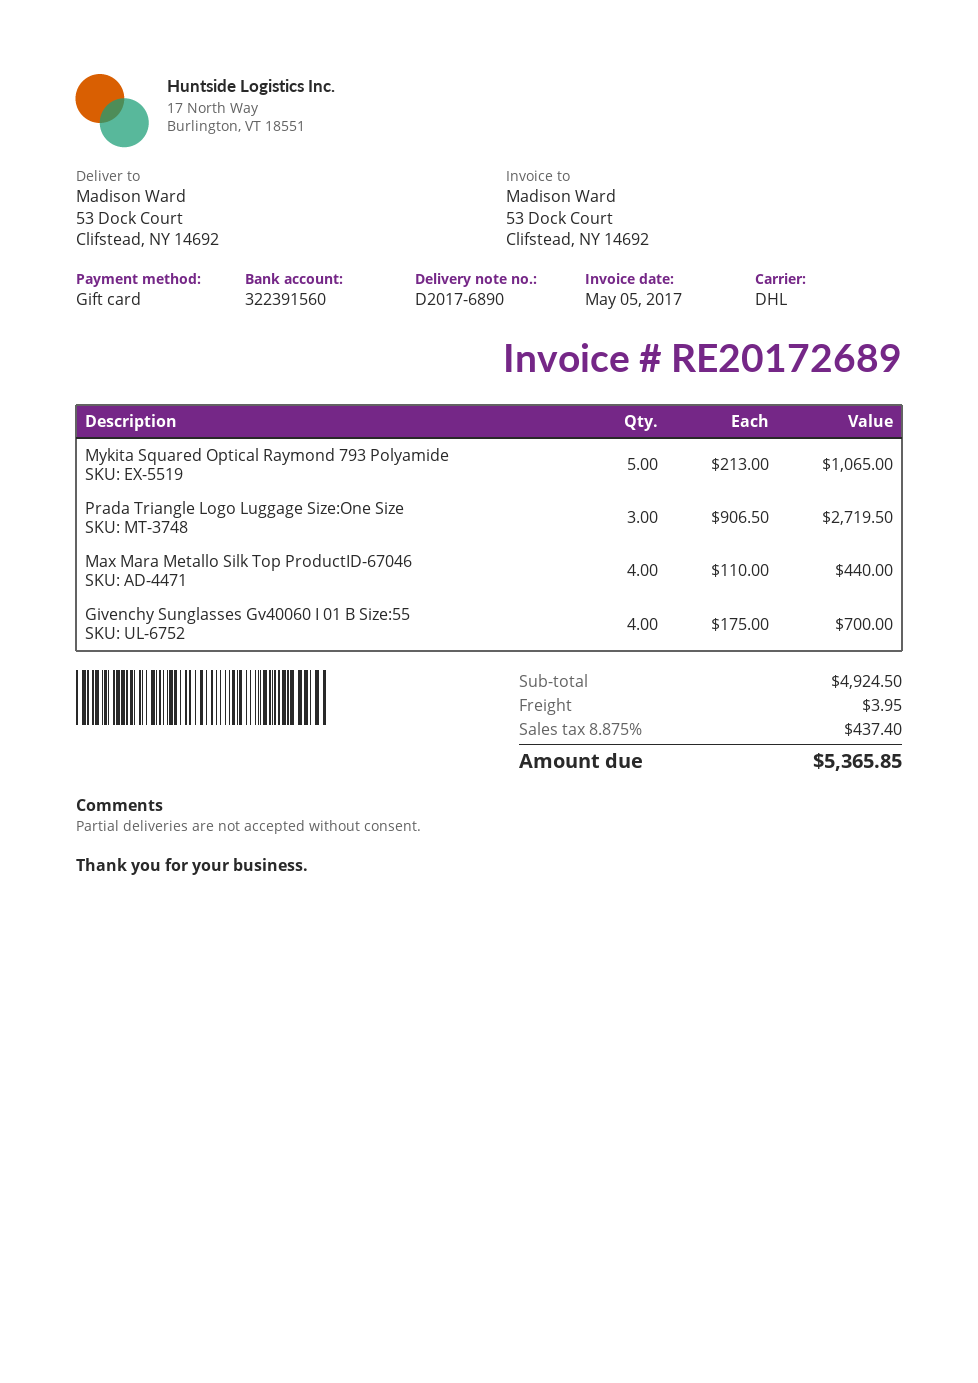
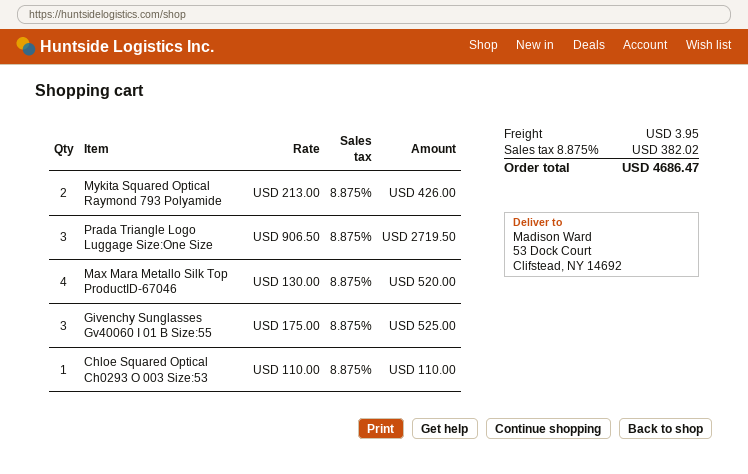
Mykita Squared Optical Raymond 793 Polyamide: 5 x 213.00 = 1065.00 -> 2 x 213.00 = 426.00
Max Mara Metallo Silk Top ProductID-67046: 4 x 110.00 = 440.00 -> 4 x 130.00 = 520.00
Givenchy Sunglasses Gv40060 I 01 B Size:55: 4 x 175.00 = 700.00 -> 3 x 175.00 = 525.00
Chloe Squared Optical Ch0293 O 003 Size:53: none -> 1 x 110.00 = 110.00
tax: 8.875% = 437.40 -> 8.875% = 382.02
total: 5365.85 -> 4686.47

